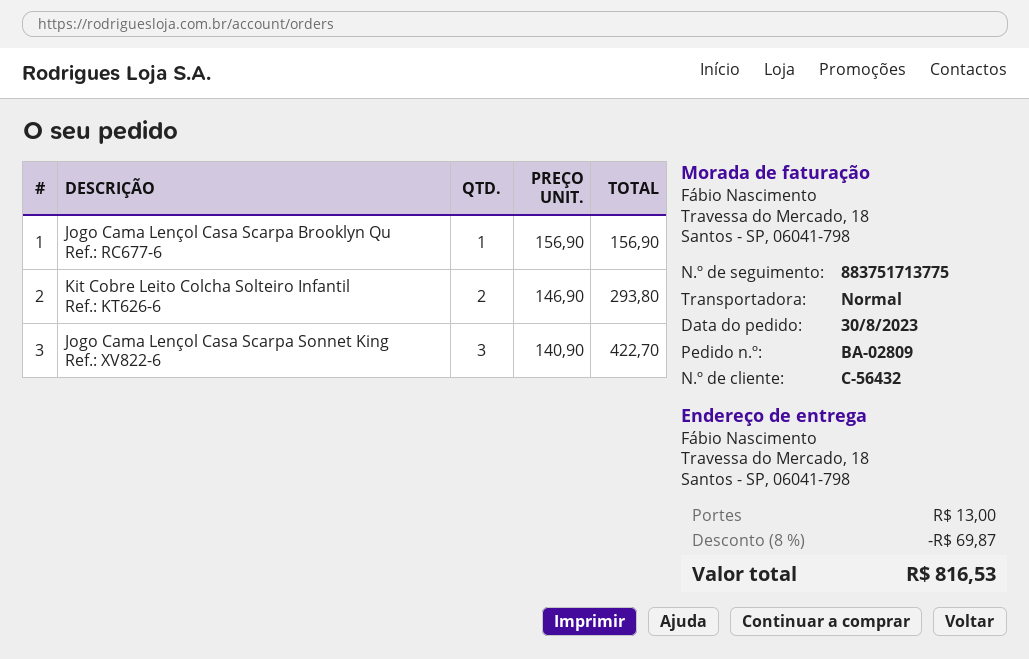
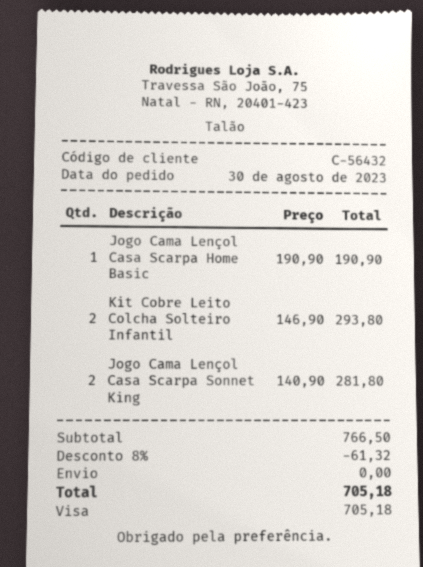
Jogo Cama Lençol Casa Scarpa Brooklyn Qu: 1 x 156.90 = 156.90 -> none
Jogo Cama Lençol Casa Scarpa Sonnet King: 3 x 140.90 = 422.70 -> 2 x 140.90 = 281.80
Jogo Cama Lençol Casa Scarpa Home Basic: none -> 1 x 190.90 = 190.90
discount: 8% = 69.87 -> 8% = 61.32
shipping: 13.00 -> 0.00
total: 816.53 -> 705.18

